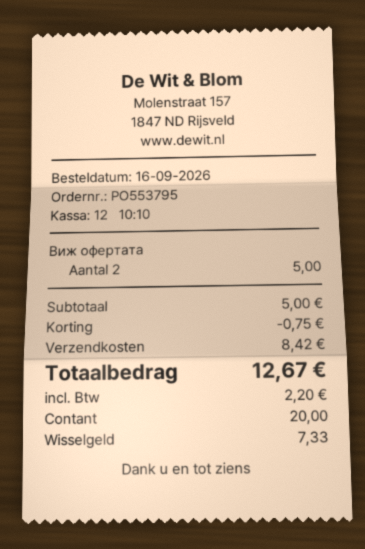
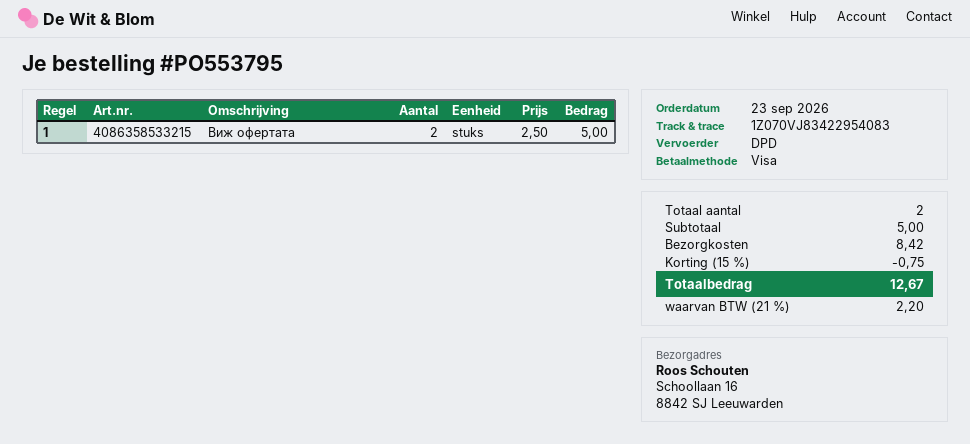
order date: 2026-09-16 -> 2026-09-23
payment method: cash -> Visa

